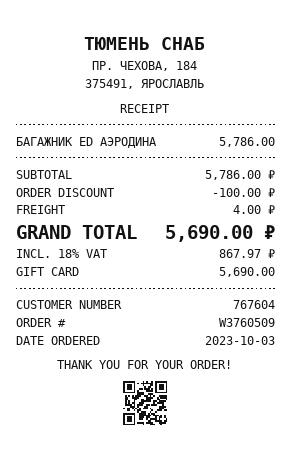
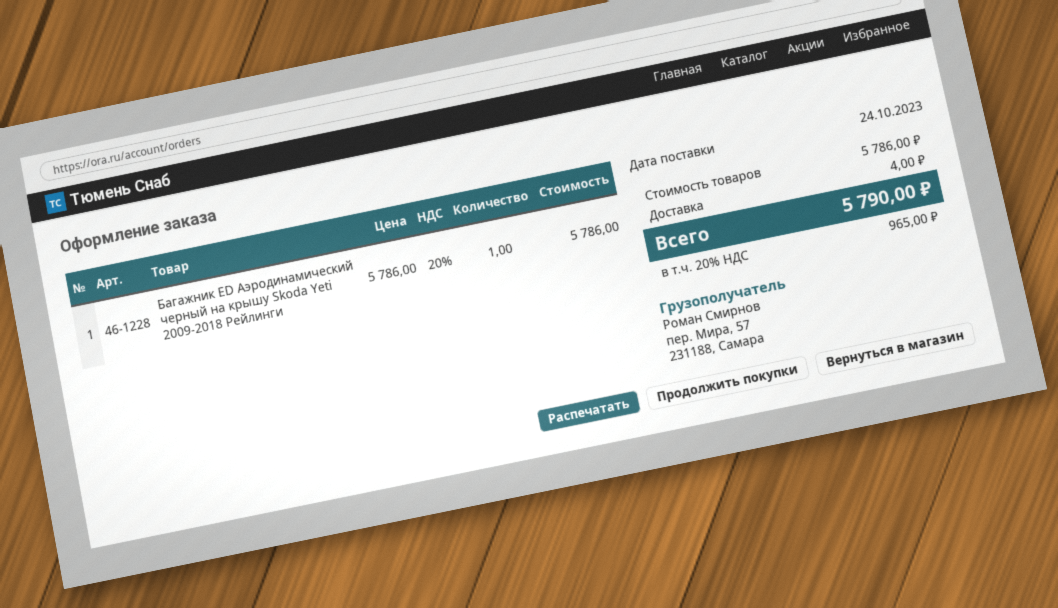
discount: 100.00 -> none
tax: 18% = 867.97 -> 20% = 965.00
total: 5690.00 -> 5790.00

